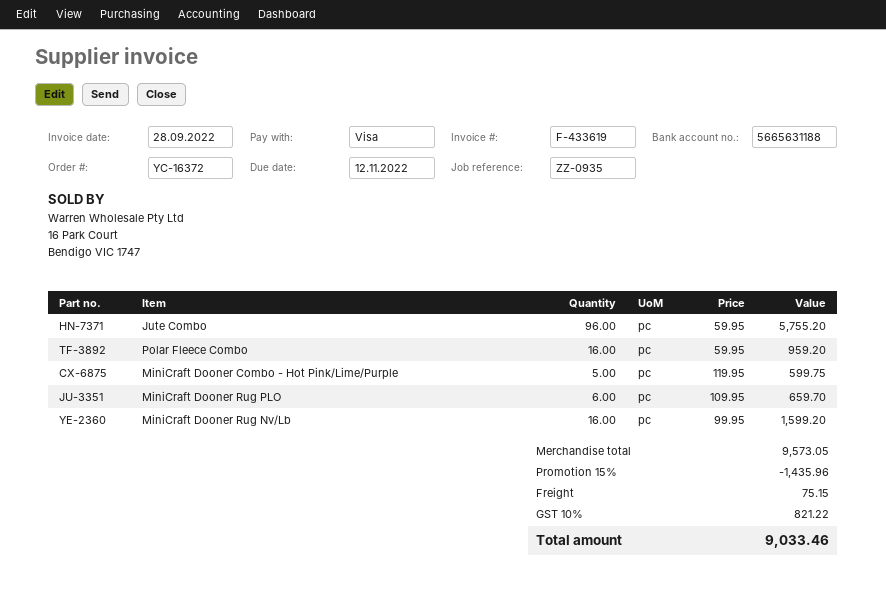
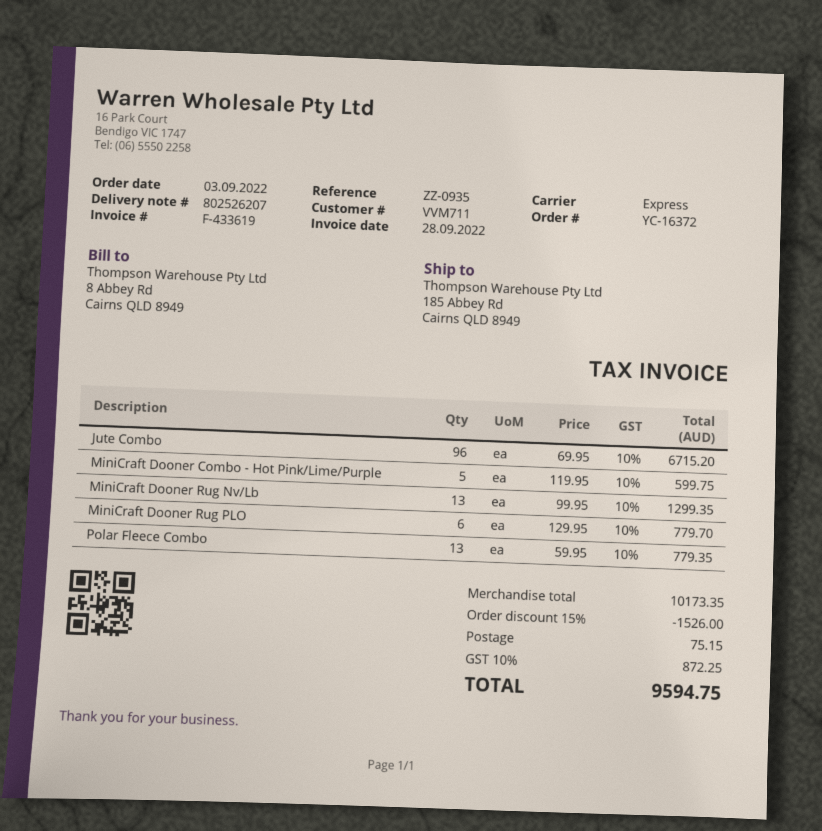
Jute Combo: 96 x 59.95 = 5755.20 -> 96 x 69.95 = 6715.20
Polar Fleece Combo: 16 x 59.95 = 959.20 -> 13 x 59.95 = 779.35
MiniCraft Dooner Rug PLO: 6 x 109.95 = 659.70 -> 6 x 129.95 = 779.70
MiniCraft Dooner Rug Nv/Lb: 16 x 99.95 = 1599.20 -> 13 x 99.95 = 1299.35
subtotal: 9573.05 -> 10173.35
discount: 15% = 1435.96 -> 15% = 1526.00
tax: 10% = 821.22 -> 10% = 872.25
total: 9033.46 -> 9594.75

